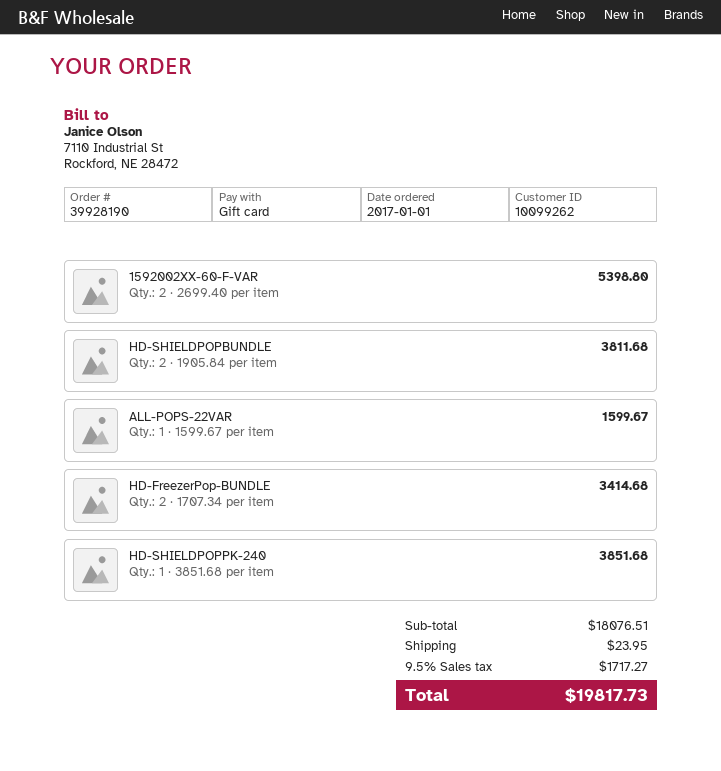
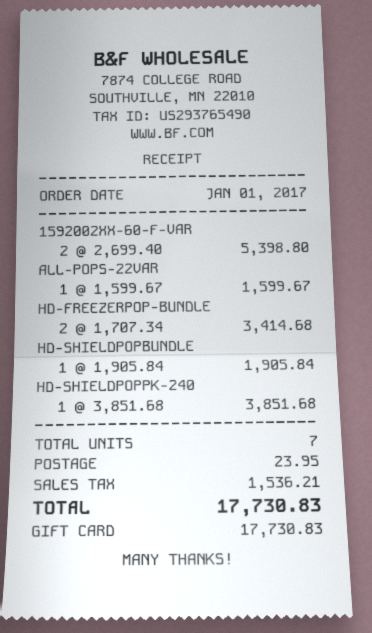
HD-SHIELDPOPBUNDLE: 2 x 1905.84 = 3811.68 -> 1 x 1905.84 = 1905.84
tax: 1717.27 -> 1536.21
total: 19817.73 -> 17730.83

